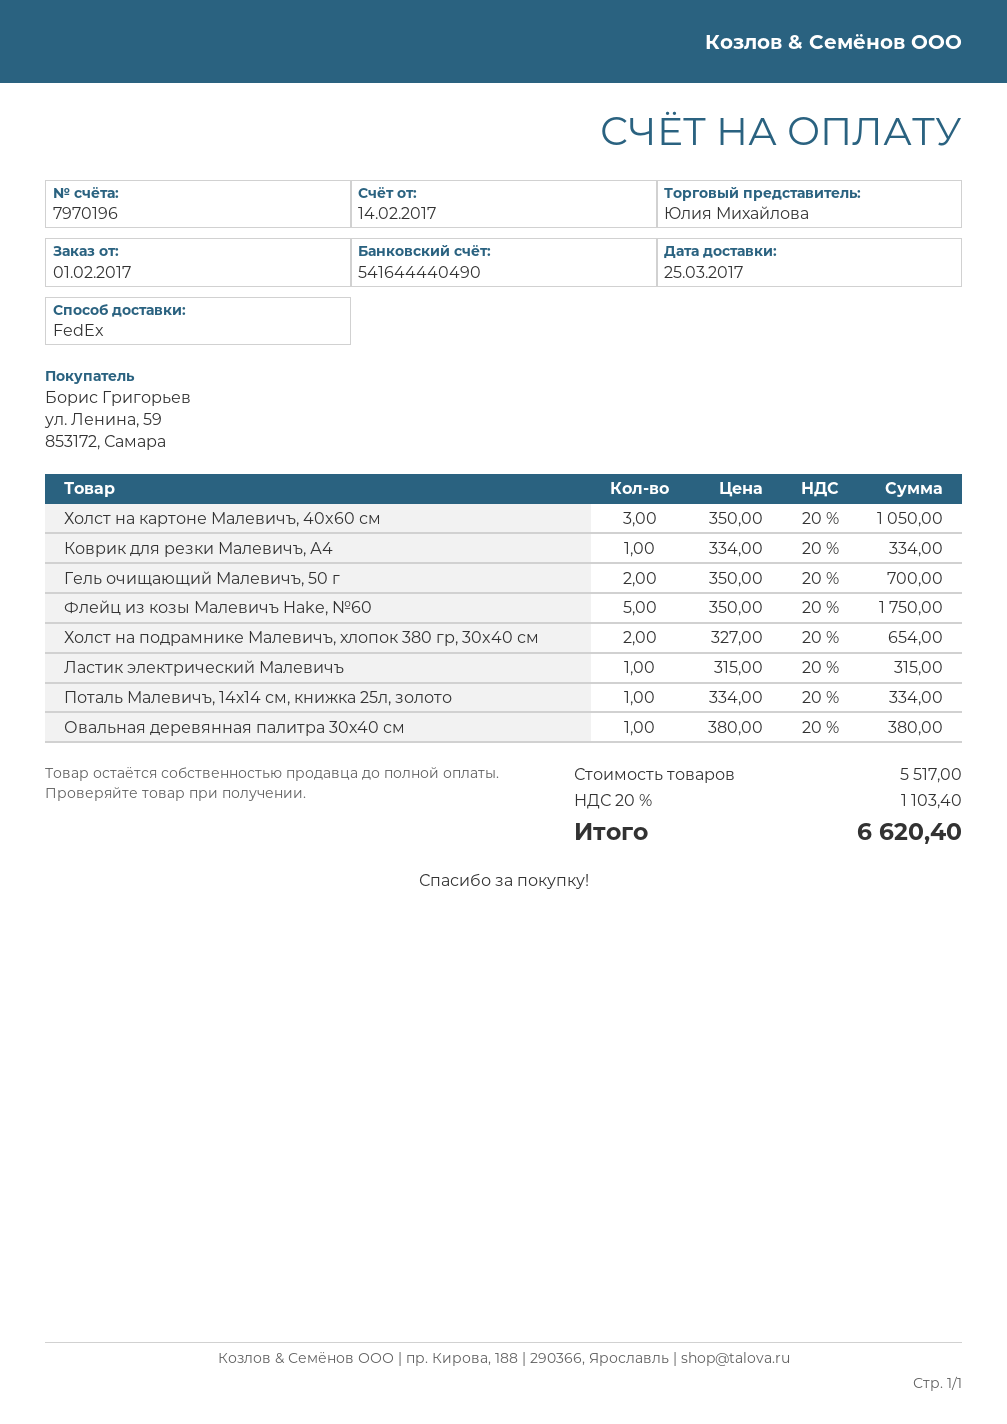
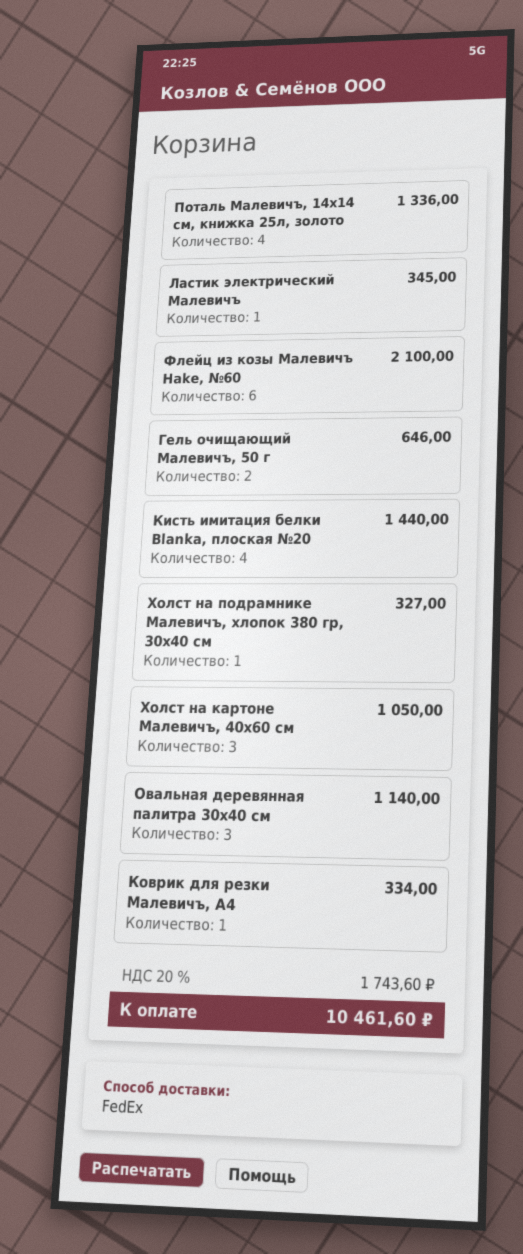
Гель очищающий Малевичъ, 50 г: 2 for 700.00 -> 2 for 646.00
Флейц из козы Малевичъ Hake, №60: 5 for 1750.00 -> 6 for 2100.00
Холст на подрамнике Малевичъ, хлопок 380 гр, 30x40 см: 2 for 654.00 -> 1 for 327.00
Ластик электрический Малевичъ: 1 for 315.00 -> 1 for 345.00
Поталь Малевичъ, 14х14 см, книжка 25л, золото: 1 for 334.00 -> 4 for 1336.00
Овальная деревянная палитра 30х40 см: 1 for 380.00 -> 3 for 1140.00
Кисть имитация белки Blanka, плоская №20: none -> 4 for 1440.00
tax: 20% = 1103.40 -> 20% = 1743.60
total: 6620.40 -> 10461.60

